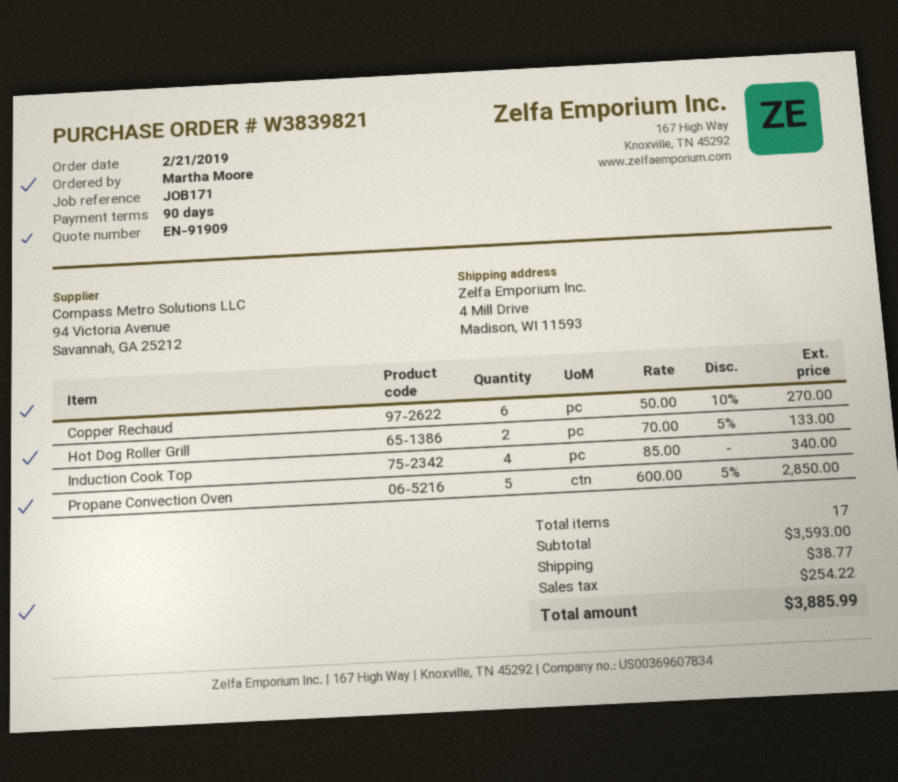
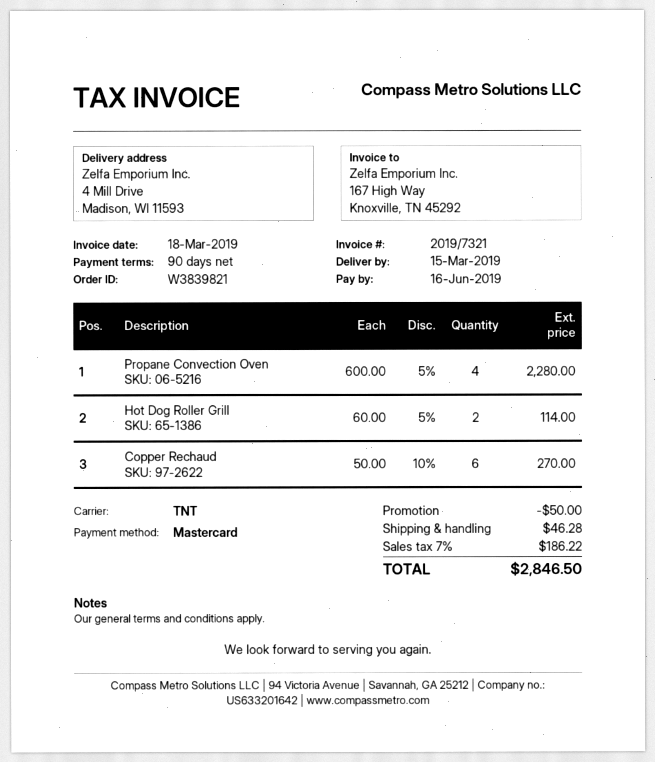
Hot Dog Roller Grill: 2 x 70.00 - 5% = 133.00 -> 2 x 60.00 - 5% = 114.00
Induction Cook Top: 4 x 85.00 = 340.00 -> none
Propane Convection Oven: 5 x 600.00 - 5% = 2850.00 -> 4 x 600.00 - 5% = 2280.00
discount: none -> 50.00
shipping: 38.77 -> 46.28
tax: 254.22 -> 186.22
total: 3885.99 -> 2846.50

